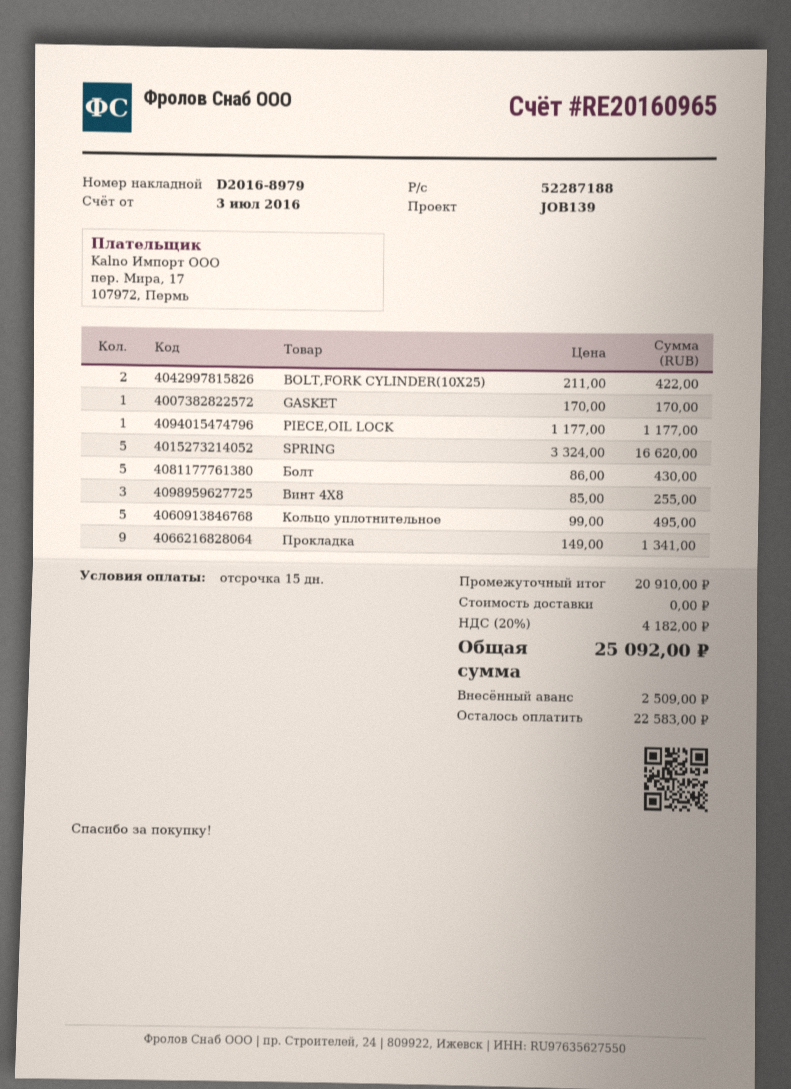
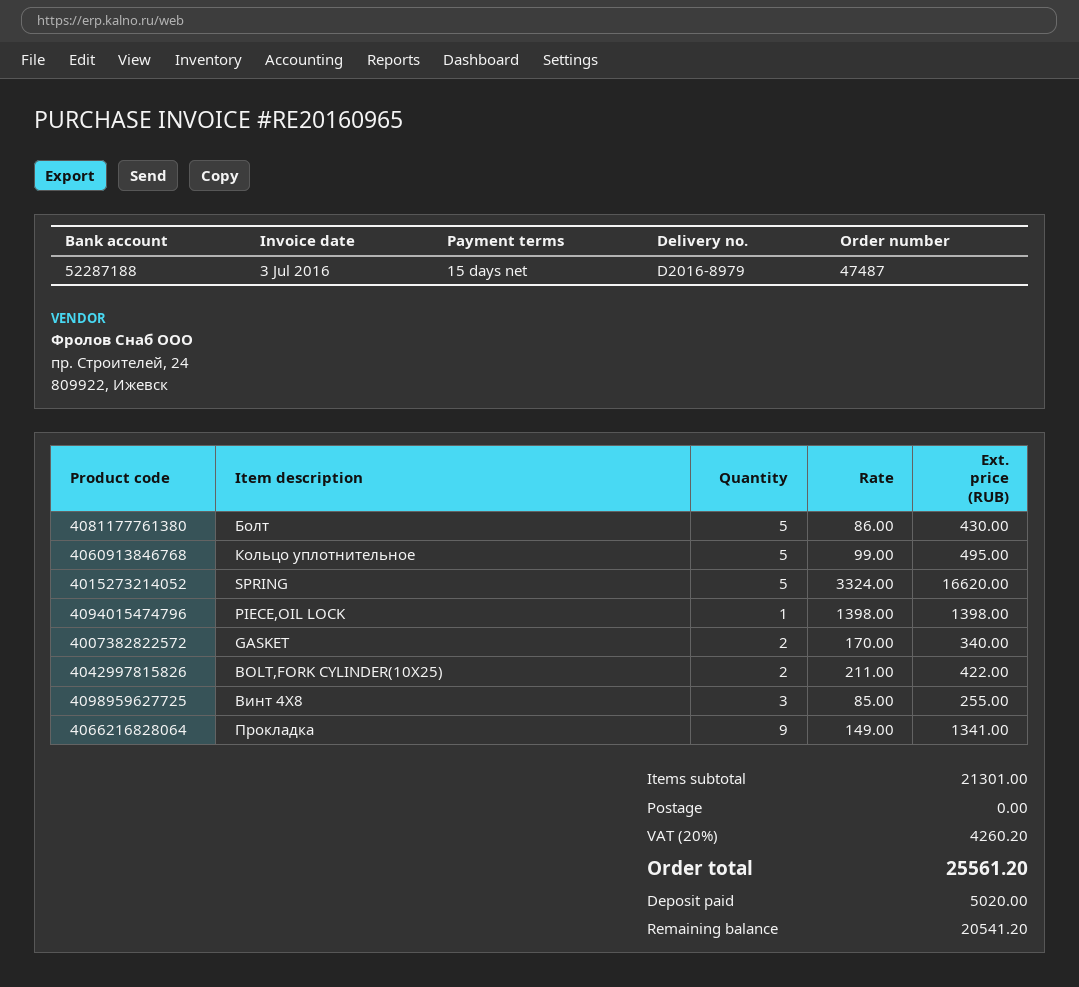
GASKET: 1 x 170.00 = 170.00 -> 2 x 170.00 = 340.00
PIECE,OIL LOCK: 1 x 1177.00 = 1177.00 -> 1 x 1398.00 = 1398.00
subtotal: 20910.00 -> 21301.00
tax: 20% = 4182.00 -> 20% = 4260.20
total: 25092.00 -> 25561.20
deposit: 2509.00 -> 5020.00
balance: 22583.00 -> 20541.20

